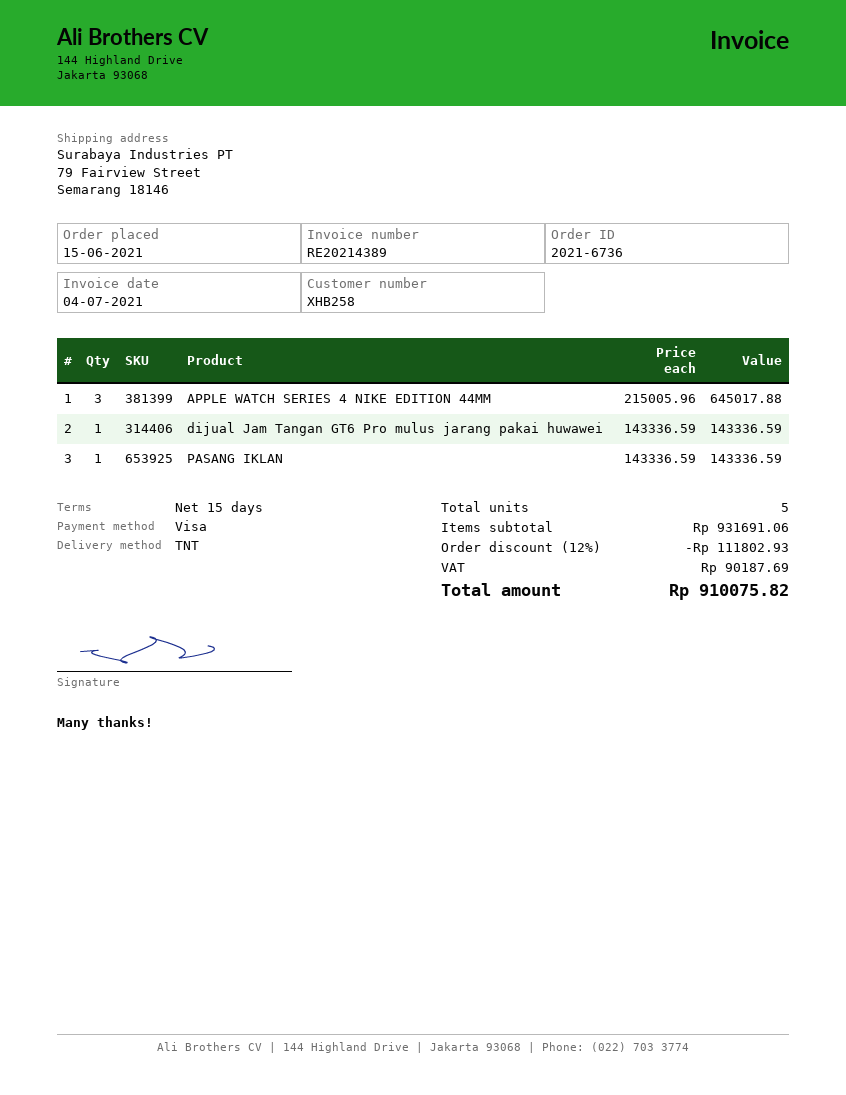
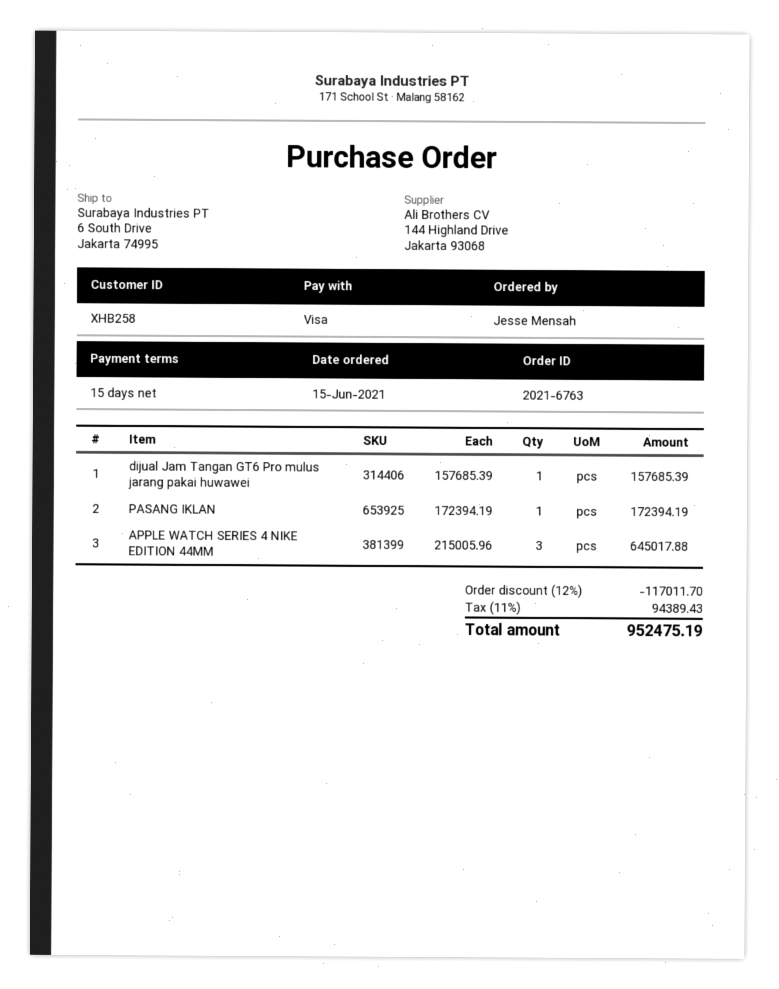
order number: 2021-6736 -> 2021-6763
ship to: 79 Fairview Street, Semarang 18146 -> 6 South Drive, Jakarta 74995
dijual Jam Tangan GT6 Pro mulus jarang pakai huwawei: 1 x 143336.59 = 143336.59 -> 1 x 157685.39 = 157685.39
PASANG IKLAN: 1 x 143336.59 = 143336.59 -> 1 x 172394.19 = 172394.19
discount: 12% = 111802.93 -> 12% = 117011.70
tax: 90187.69 -> 94389.43
total: 910075.82 -> 952475.19

